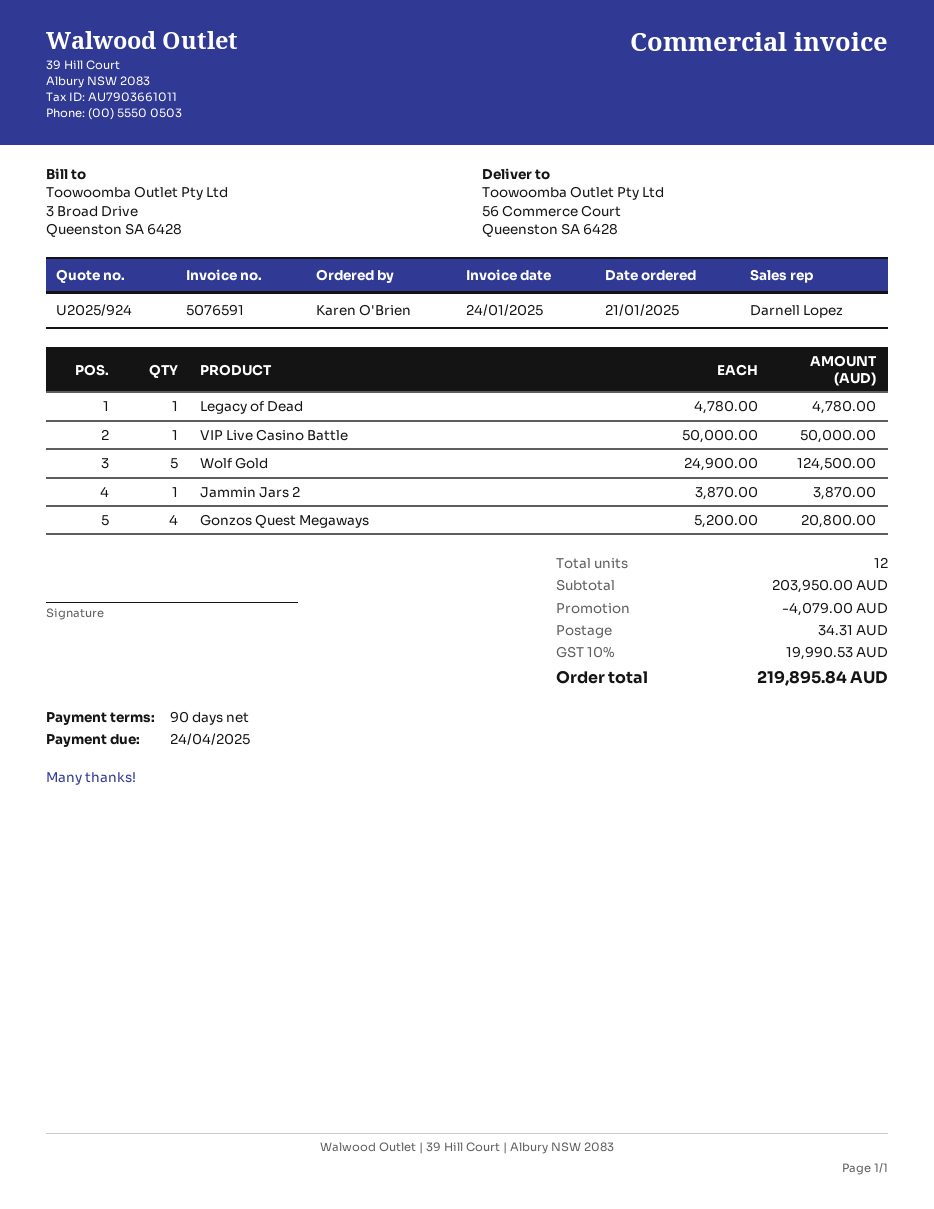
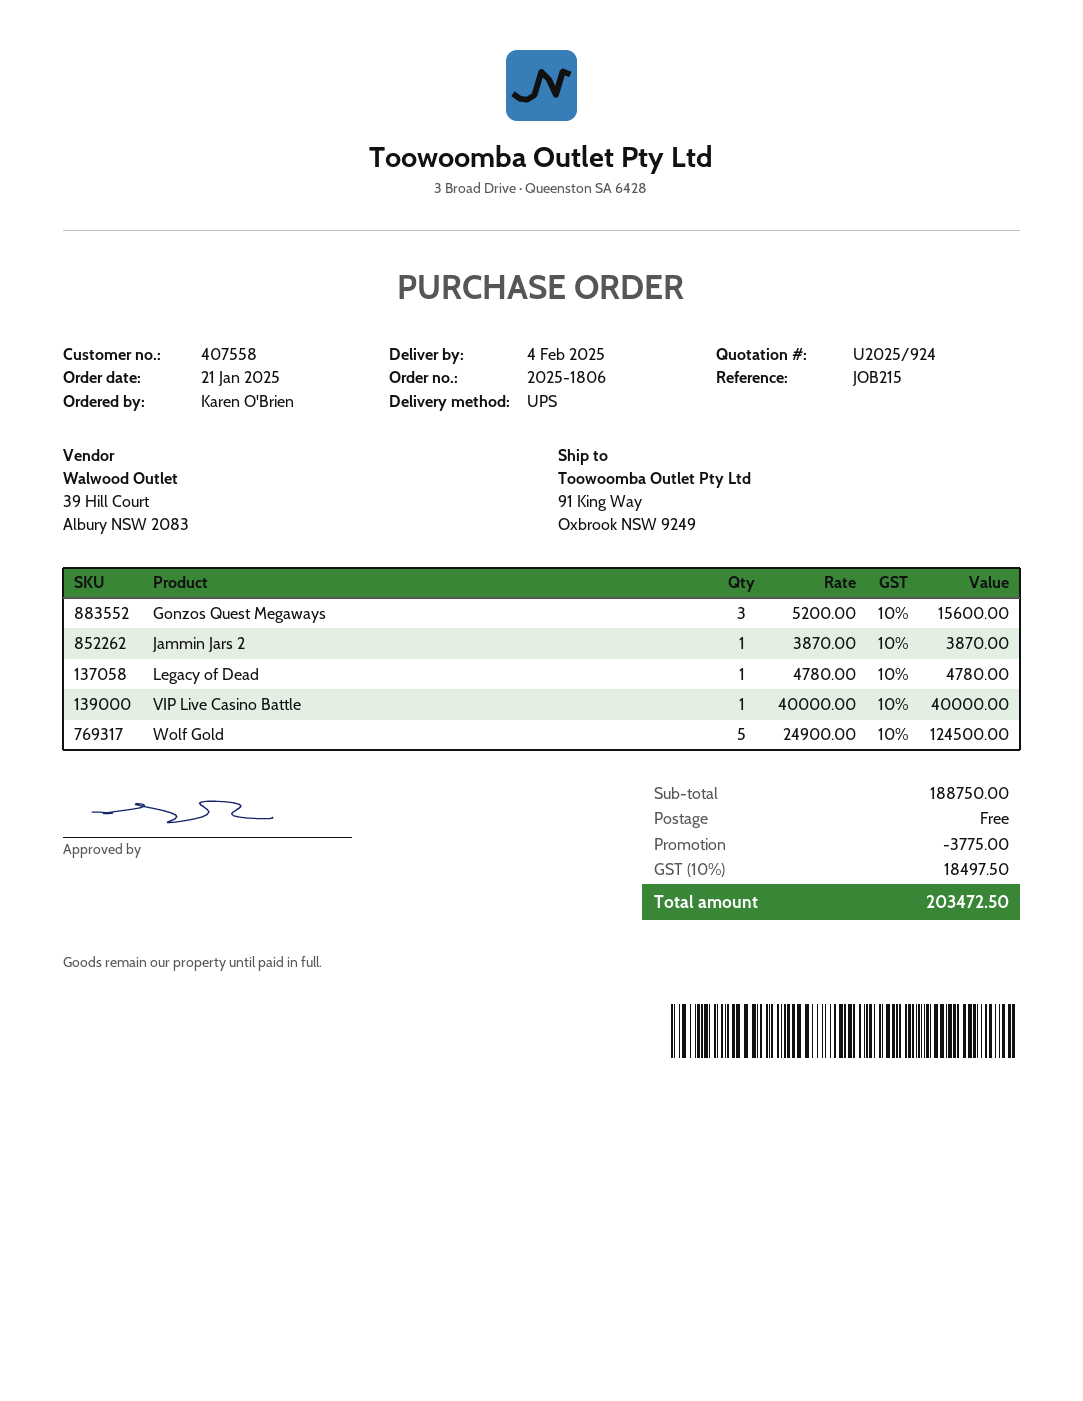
ship to: 56 Commerce Court, Queenston SA 6428 -> 91 King Way, Oxbrook NSW 9249
VIP Live Casino Battle: 1 x 50000.00 = 50000.00 -> 1 x 40000.00 = 40000.00
Gonzos Quest Megaways: 4 x 5200.00 = 20800.00 -> 3 x 5200.00 = 15600.00
subtotal: 203950.00 -> 188750.00
discount: 4079.00 -> 3775.00
shipping: 34.31 -> 0.00
tax: 10% = 19990.53 -> 10% = 18497.50
total: 219895.84 -> 203472.50

